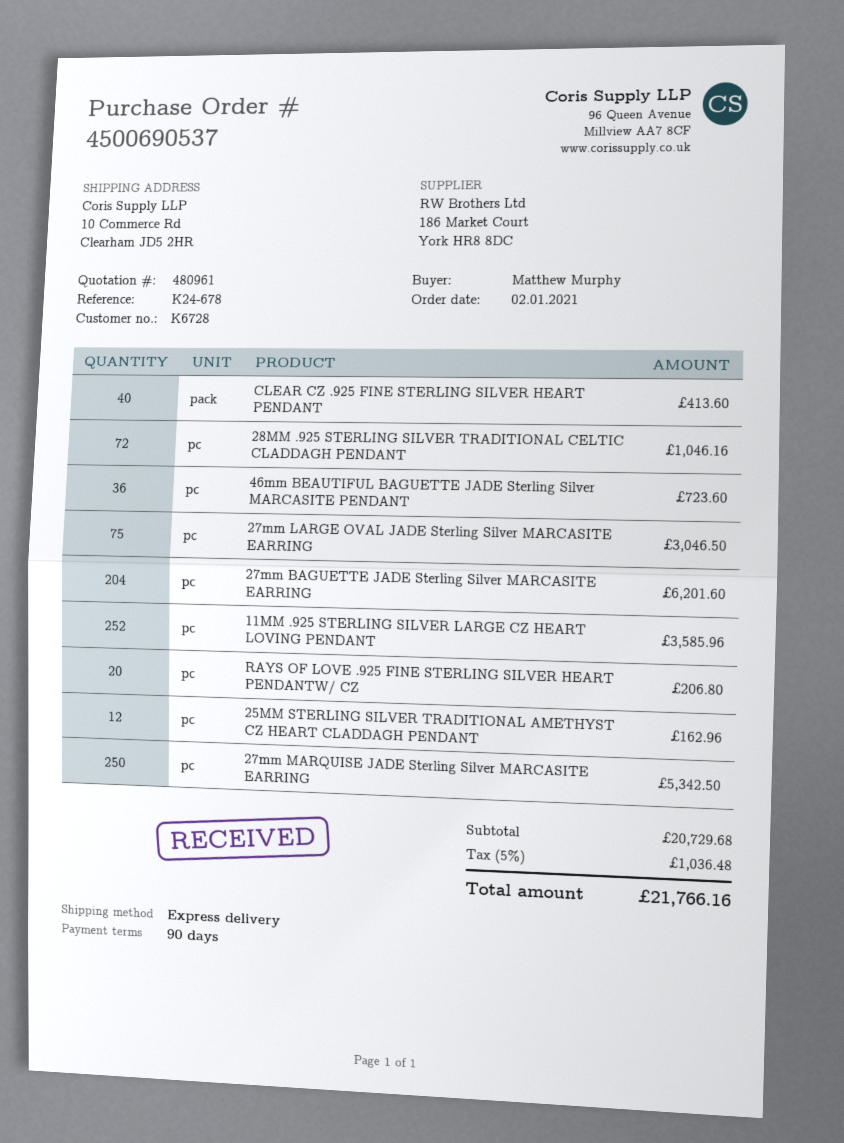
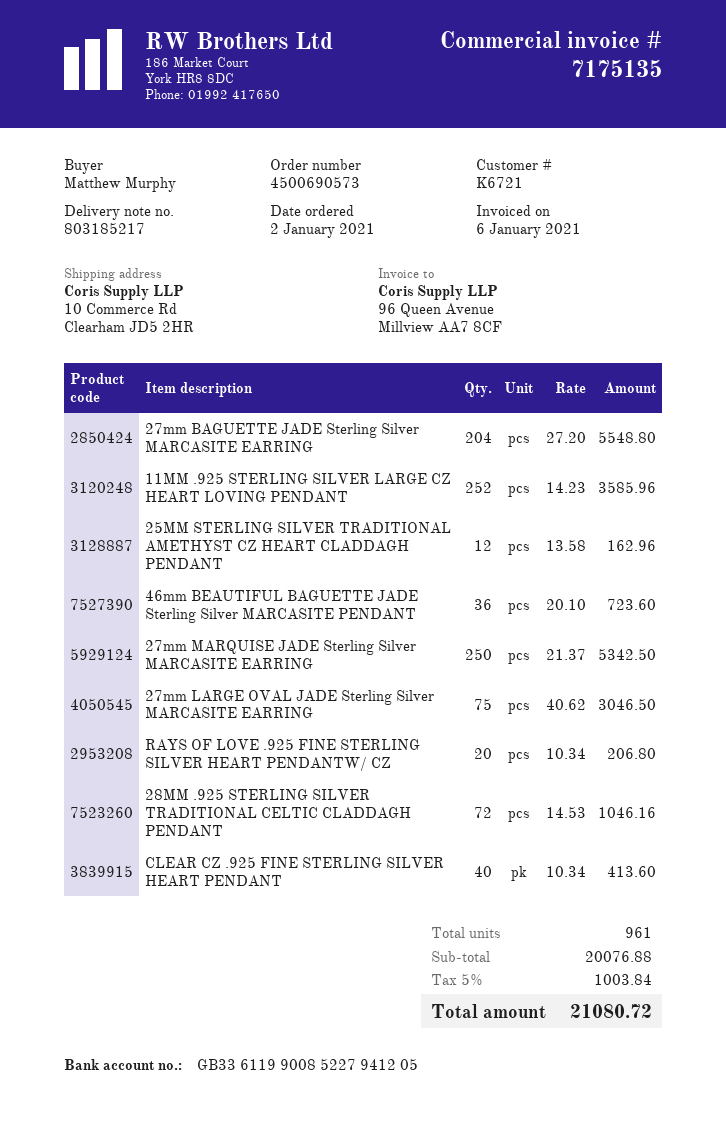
order number: 4500690537 -> 4500690573
customer number: K6728 -> K6721
27mm BAGUETTE JADE Sterling Silver MARCASITE EARRING: 204 for 6201.60 -> 204 for 5548.80
subtotal: 20729.68 -> 20076.88
tax: 5% = 1036.48 -> 5% = 1003.84
total: 21766.16 -> 21080.72

